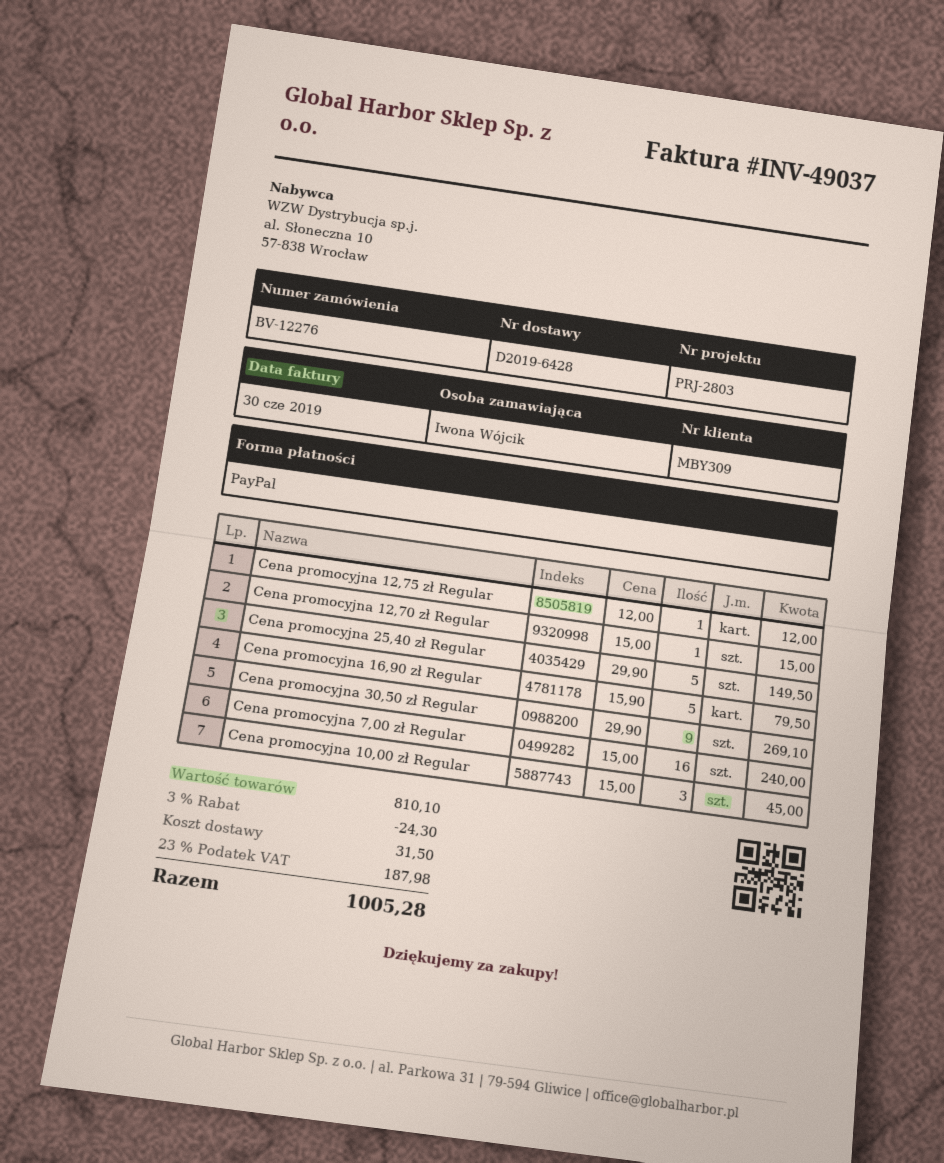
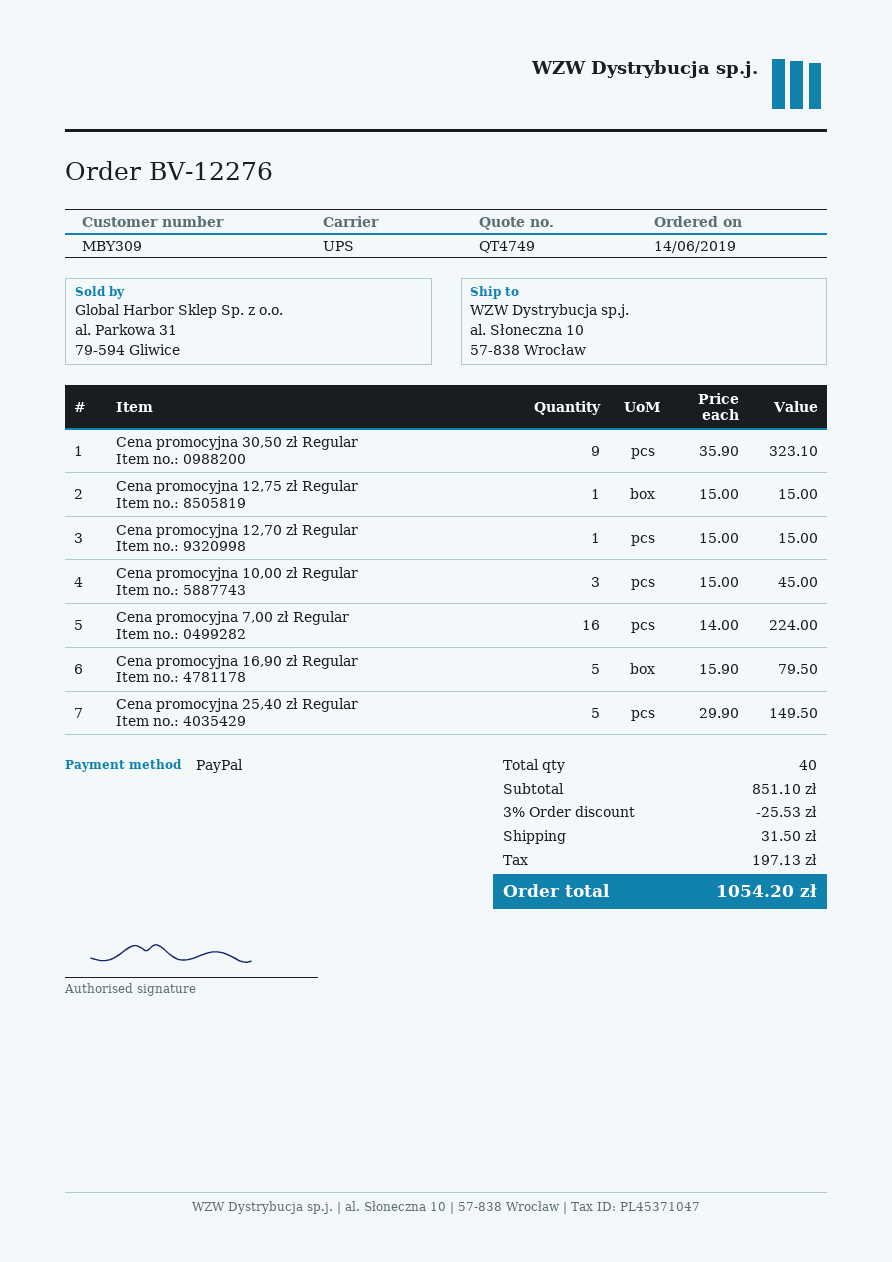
Cena promocyjna 12,75 zł Regular: 1 x 12.00 = 12.00 -> 1 x 15.00 = 15.00
Cena promocyjna 30,50 zł Regular: 9 x 29.90 = 269.10 -> 9 x 35.90 = 323.10
Cena promocyjna 7,00 zł Regular: 16 x 15.00 = 240.00 -> 16 x 14.00 = 224.00
subtotal: 810.10 -> 851.10
discount: 3% = 24.30 -> 3% = 25.53
tax: 187.98 -> 197.13
total: 1005.28 -> 1054.20

